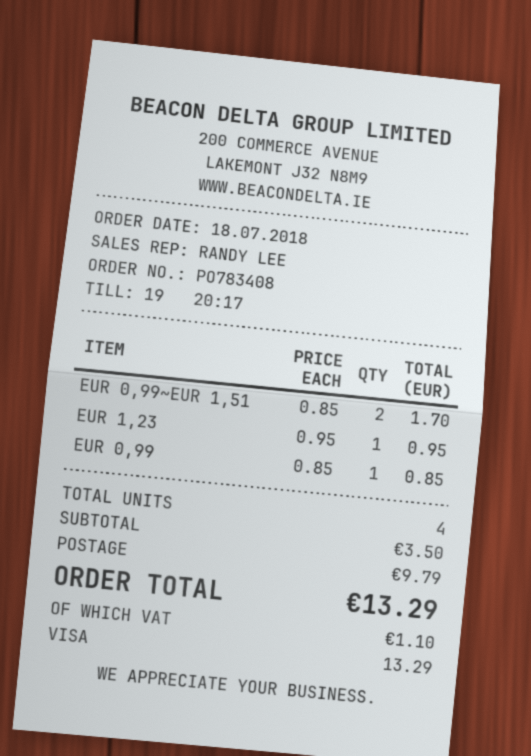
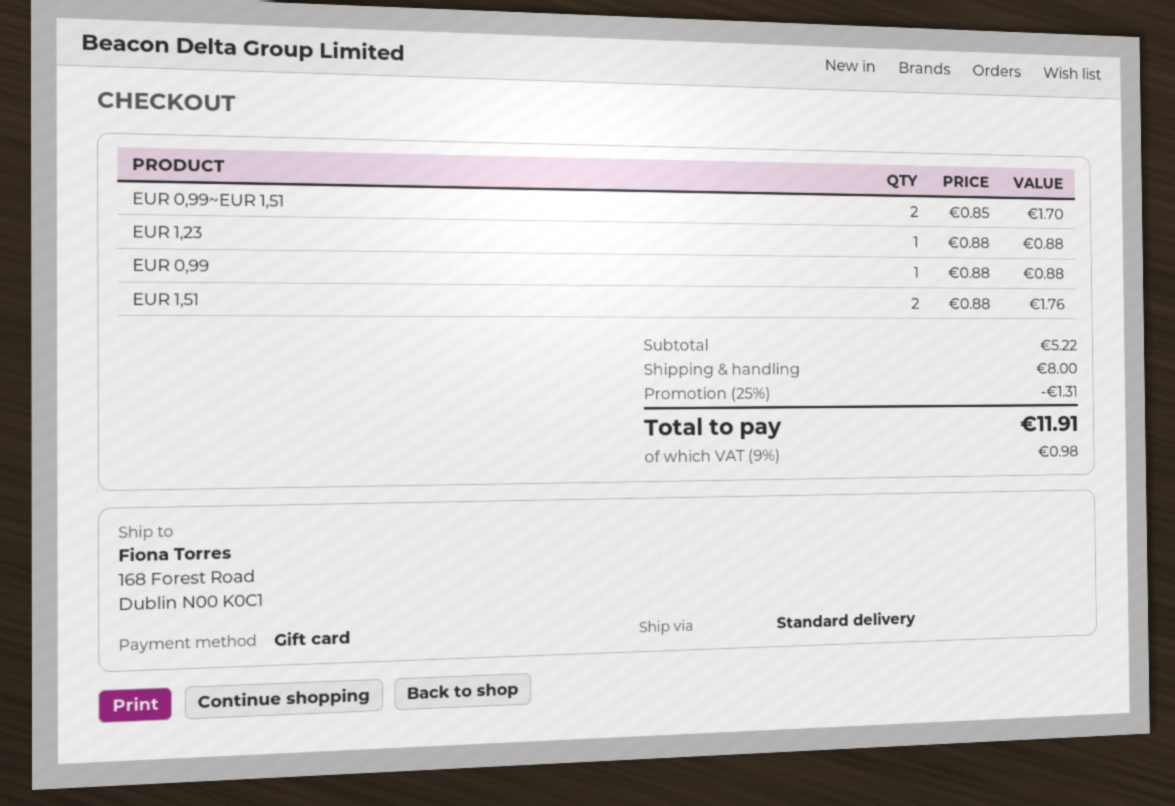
payment method: Visa -> gift card
EUR 1,23: 1 x 0.95 = 0.95 -> 1 x 0.88 = 0.88
EUR 0,99: 1 x 0.85 = 0.85 -> 1 x 0.88 = 0.88
EUR 1,51: none -> 2 x 0.88 = 1.76
subtotal: 3.50 -> 5.22
discount: none -> 25% = 1.31
shipping: 9.79 -> 8.00
tax: 1.10 -> 0.98
total: 13.29 -> 11.91

